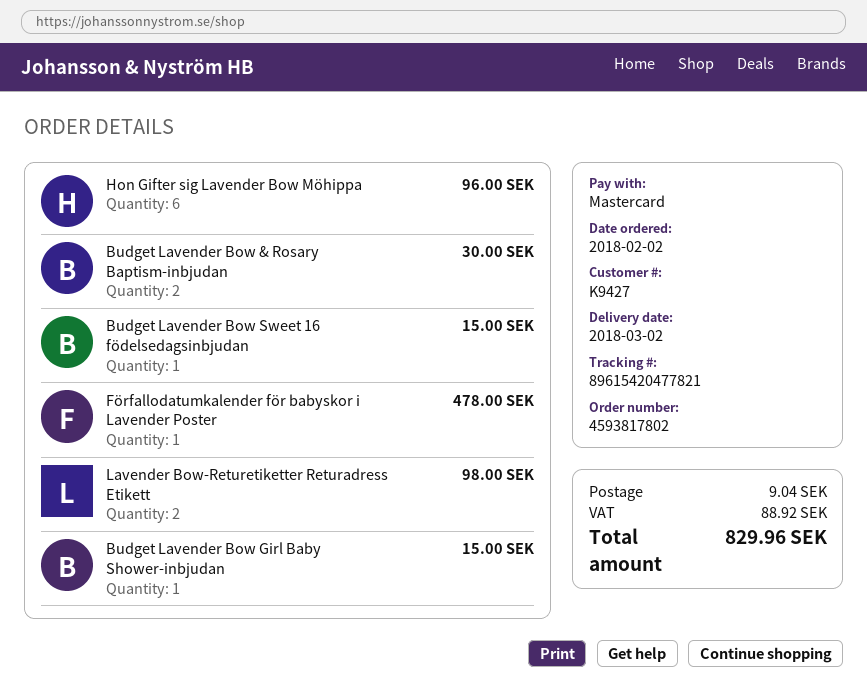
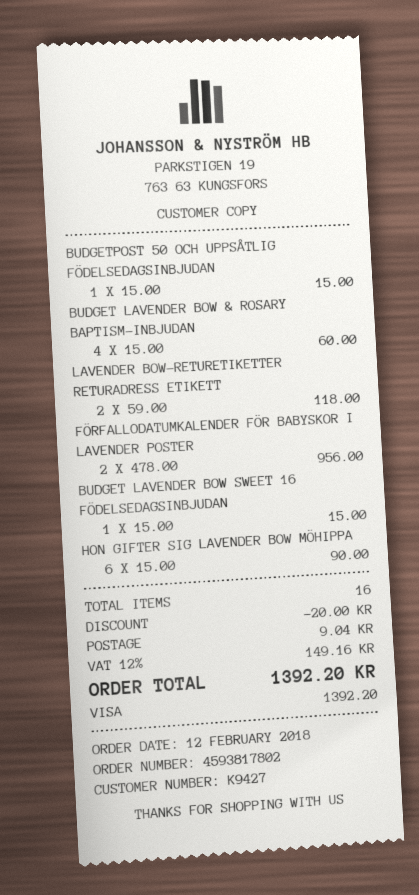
order date: 2018-02-02 -> 2018-02-12
payment method: Mastercard -> Visa
Hon Gifter sig Lavender Bow Möhippa: 6 for 96.00 -> 6 for 90.00
Budget Lavender Bow & Rosary Baptism-inbjudan: 2 for 30.00 -> 4 for 60.00
Förfallodatumkalender för babyskor i Lavender Poster: 1 for 478.00 -> 2 for 956.00
Lavender Bow-Returetiketter Returadress Etikett: 2 for 98.00 -> 2 for 118.00
Budget Lavender Bow Girl Baby Shower-inbjudan: 1 for 15.00 -> none
BUDGETPOST 50 OCH UPPSÅTLIG FÖDELSEDAGSINBJUDAN: none -> 1 for 15.00
discount: none -> 20.00
tax: 88.92 -> 149.16
total: 829.96 -> 1392.20

